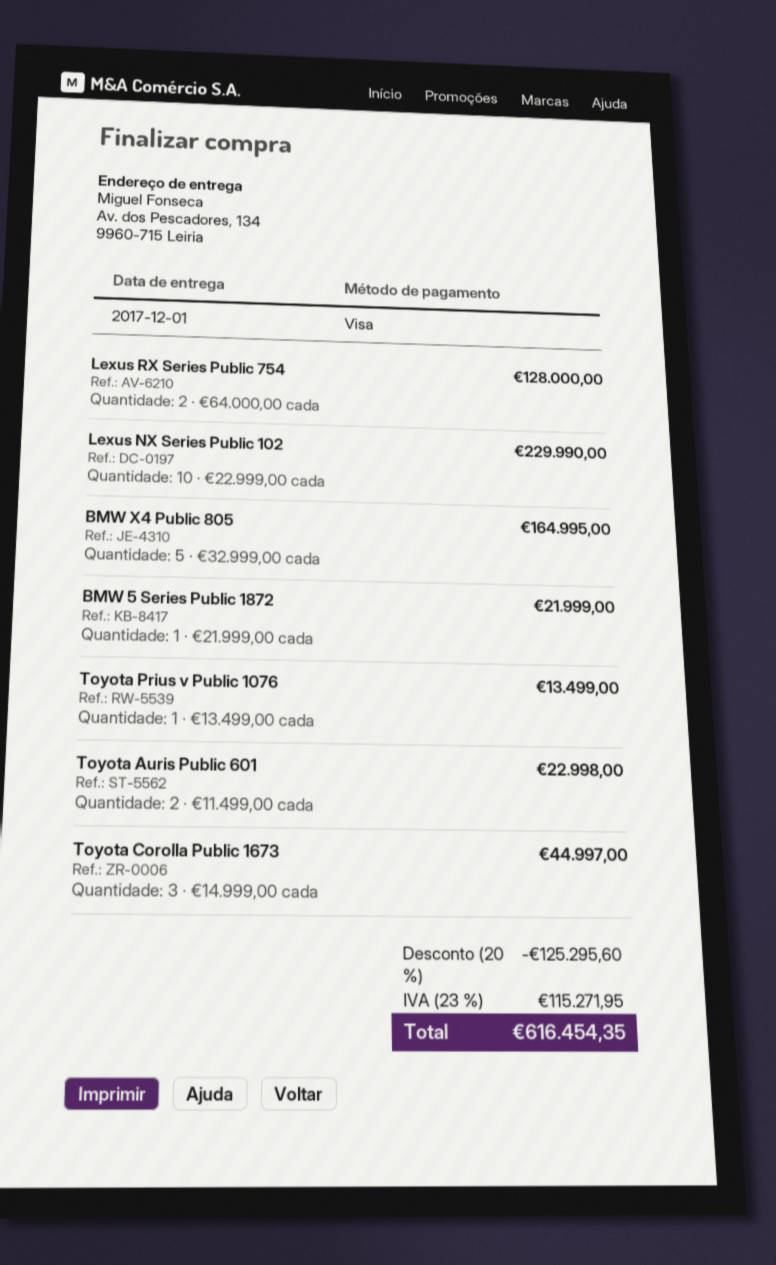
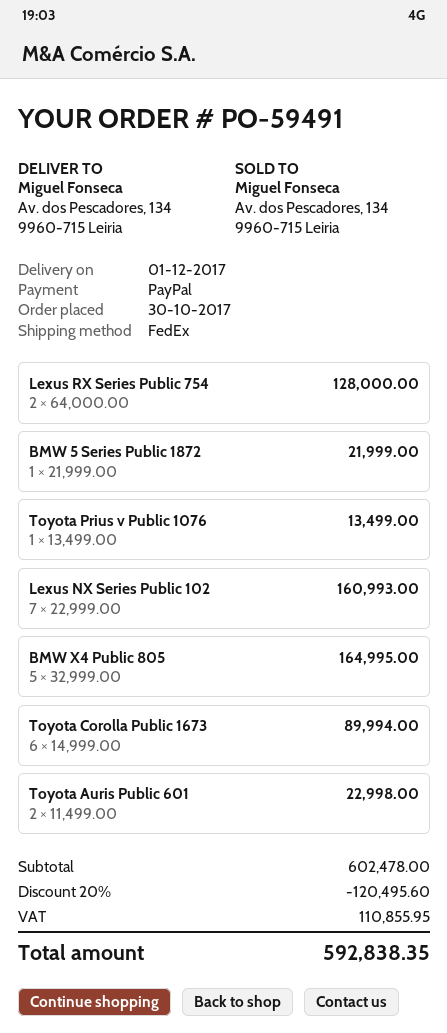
payment method: Visa -> PayPal
Lexus NX Series Public 102: 10 x 22999.00 = 229990.00 -> 7 x 22999.00 = 160993.00
Toyota Corolla Public 1673: 3 x 14999.00 = 44997.00 -> 6 x 14999.00 = 89994.00
discount: 20% = 125295.60 -> 20% = 120495.60
tax: 115271.95 -> 110855.95
total: 616454.35 -> 592838.35

